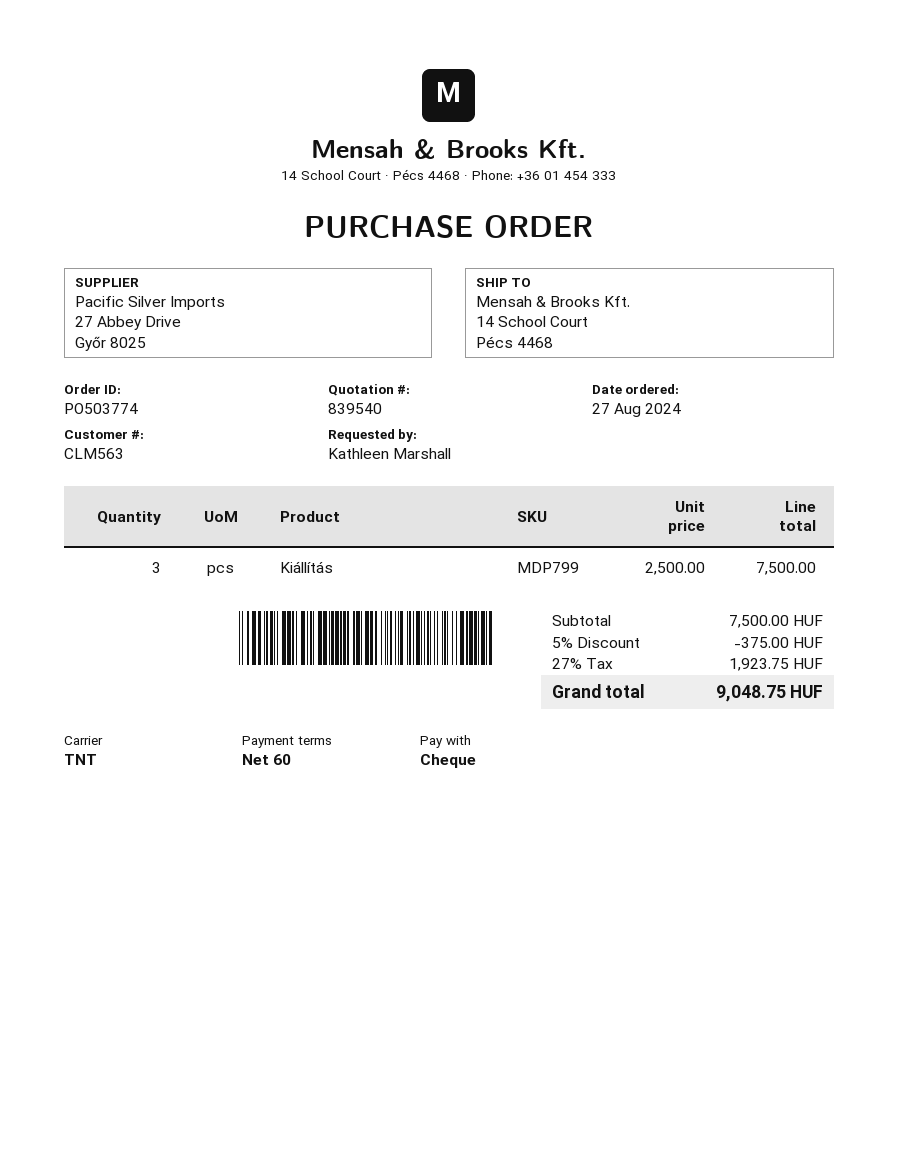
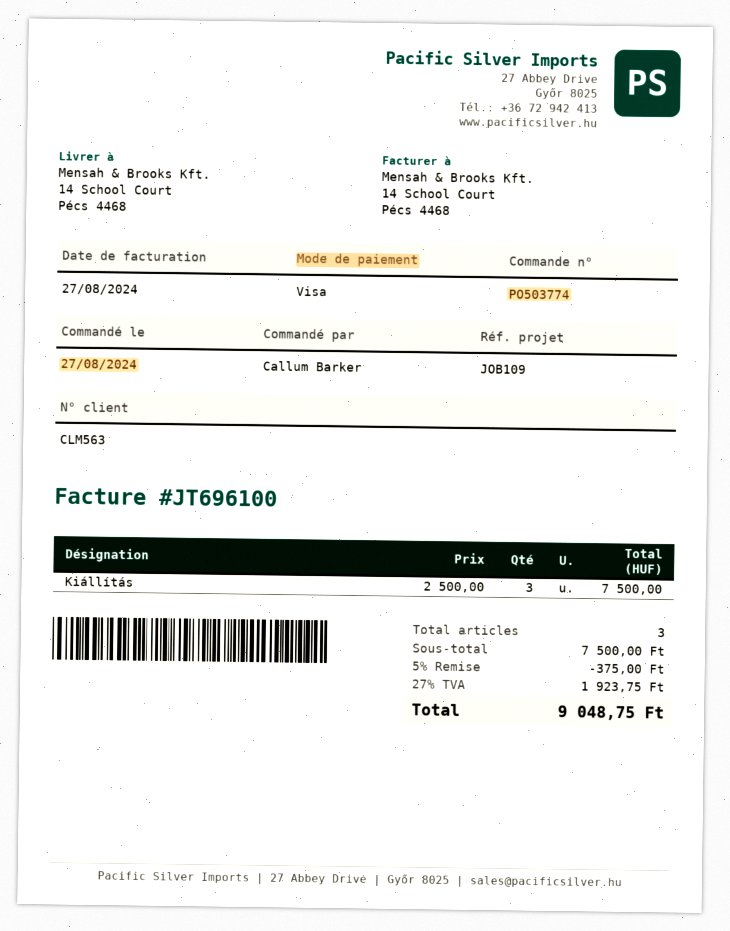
ordered by: Kathleen Marshall -> Callum Barker
payment method: cheque -> Visa

